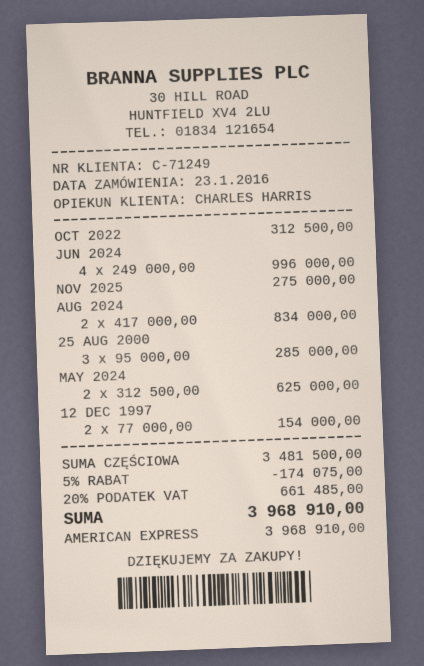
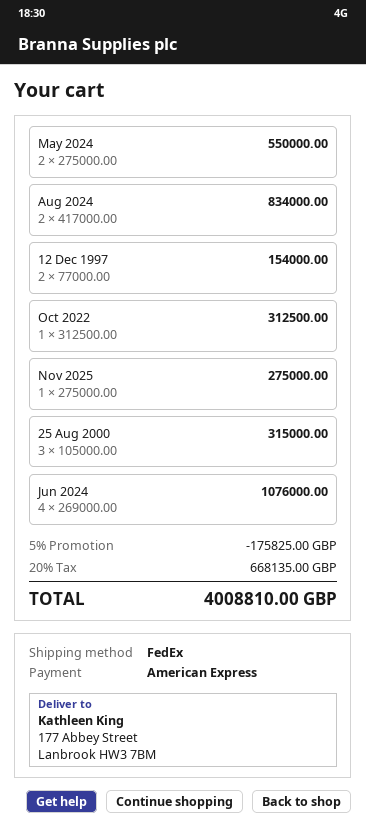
JUN 2024: 4 x 249000.00 = 996000.00 -> 4 x 269000.00 = 1076000.00
25 AUG 2000: 3 x 95000.00 = 285000.00 -> 3 x 105000.00 = 315000.00
MAY 2024: 2 x 312500.00 = 625000.00 -> 2 x 275000.00 = 550000.00
discount: 5% = 174075.00 -> 5% = 175825.00
tax: 20% = 661485.00 -> 20% = 668135.00
total: 3968910.00 -> 4008810.00

